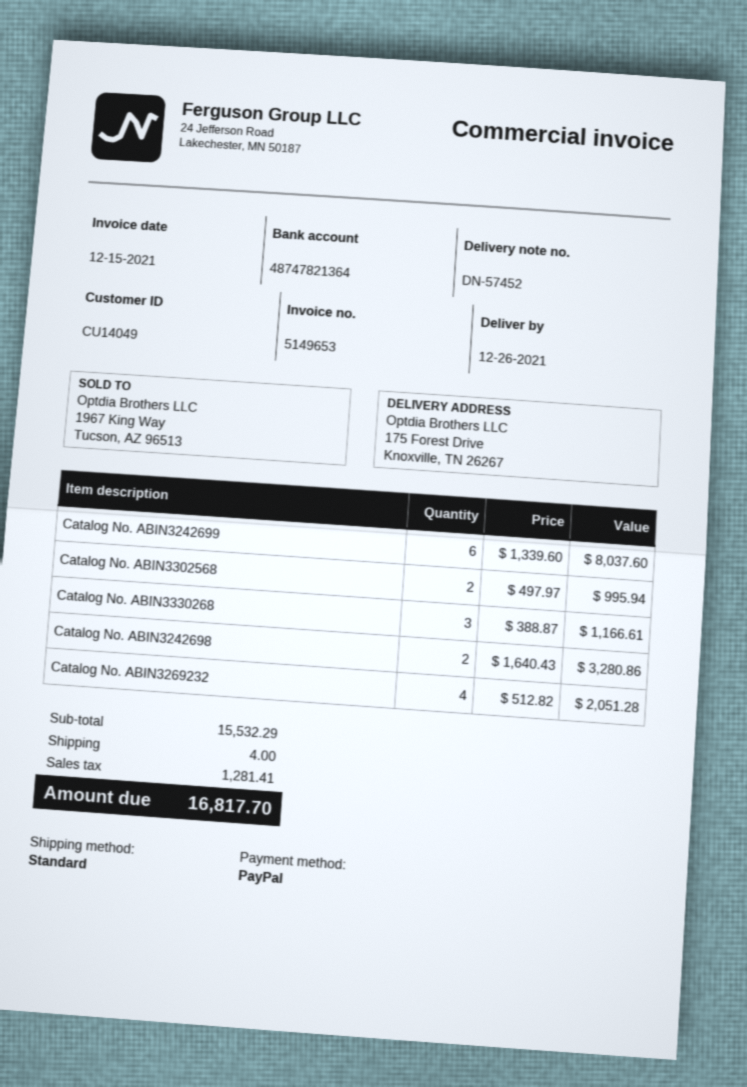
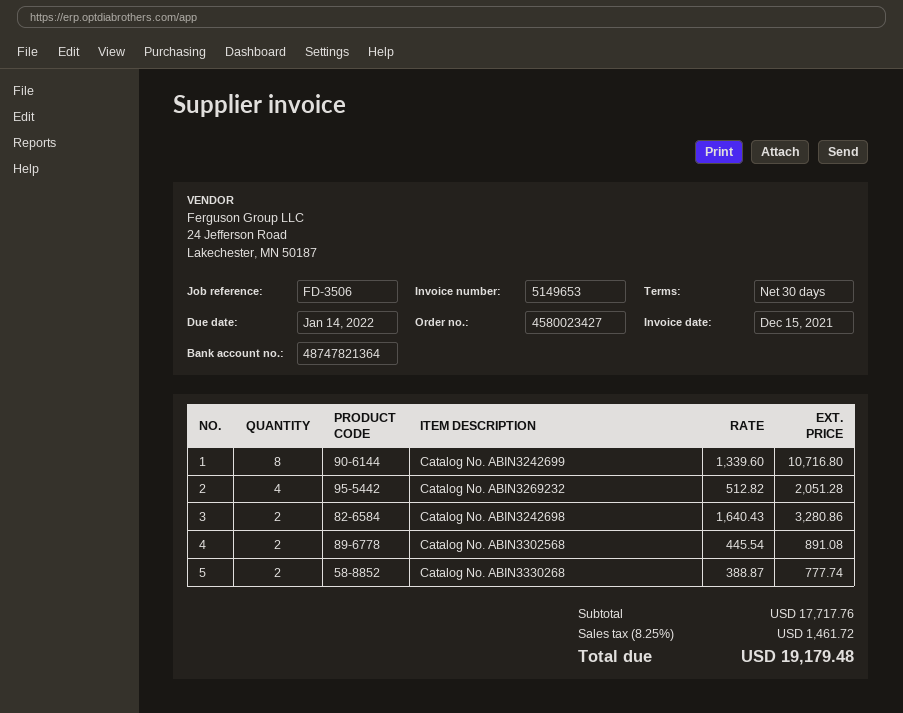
Catalog No. ABIN3242699: 6 x 1339.60 = 8037.60 -> 8 x 1339.60 = 10716.80
Catalog No. ABIN3302568: 2 x 497.97 = 995.94 -> 2 x 445.54 = 891.08
Catalog No. ABIN3330268: 3 x 388.87 = 1166.61 -> 2 x 388.87 = 777.74
subtotal: 15532.29 -> 17717.76
shipping: 4.00 -> none
tax: 1281.41 -> 1461.72
total: 16817.70 -> 19179.48

